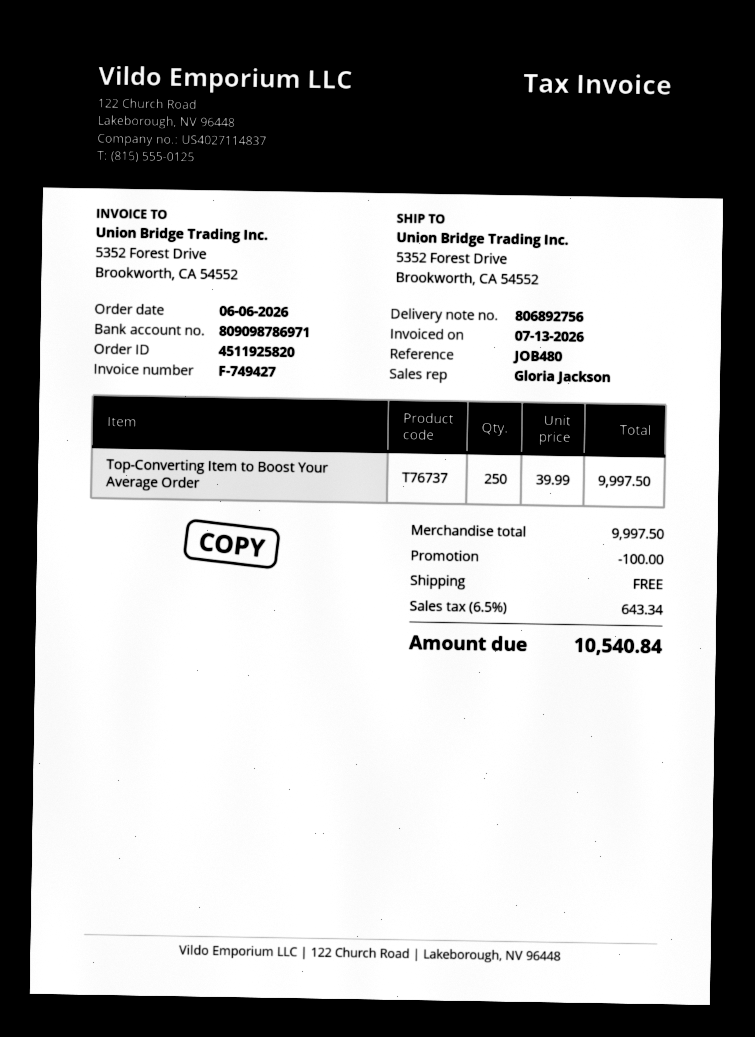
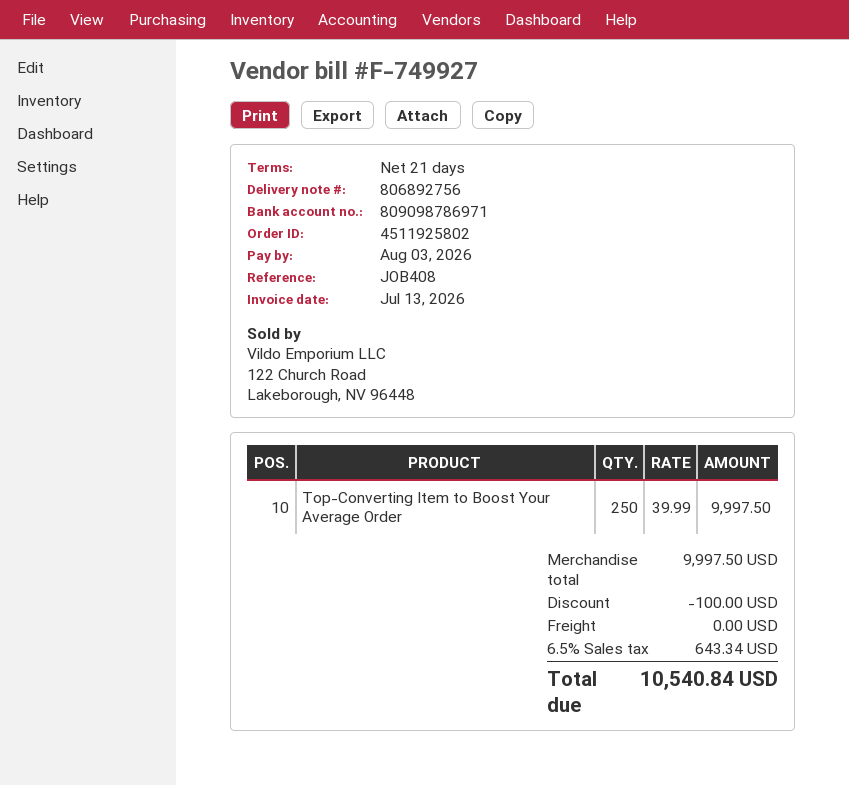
order number: 4511925820 -> 4511925802
invoice number: F-749427 -> F-749927
reference: JOB480 -> JOB408

